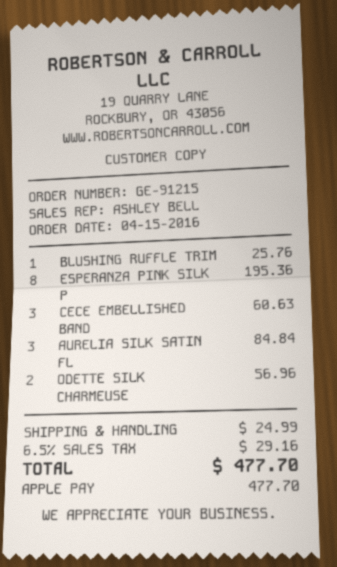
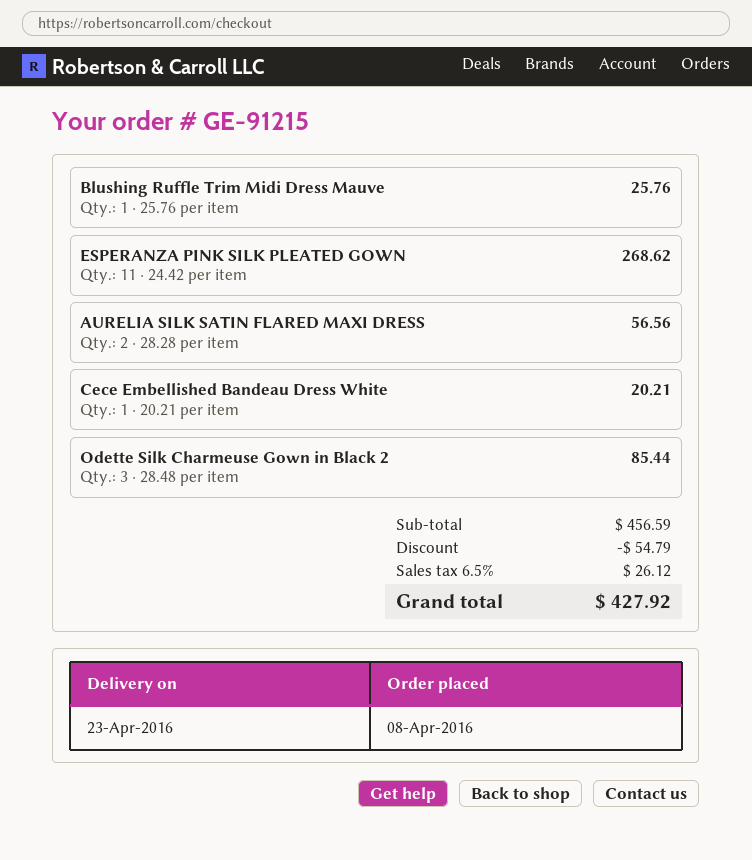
order date: 2016-04-15 -> 2016-04-08
ESPERANZA PINK SILK P: 8 for 195.36 -> 11 for 268.62
CECE EMBELLISHED BAND: 3 for 60.63 -> 1 for 20.21
AURELIA SILK SATIN FL: 3 for 84.84 -> 2 for 56.56
ODETTE SILK CHARMEUSE: 2 for 56.96 -> 3 for 85.44
discount: none -> 54.79
shipping: 24.99 -> none
tax: 6.5% = 29.16 -> 6.5% = 26.12
total: 477.70 -> 427.92

